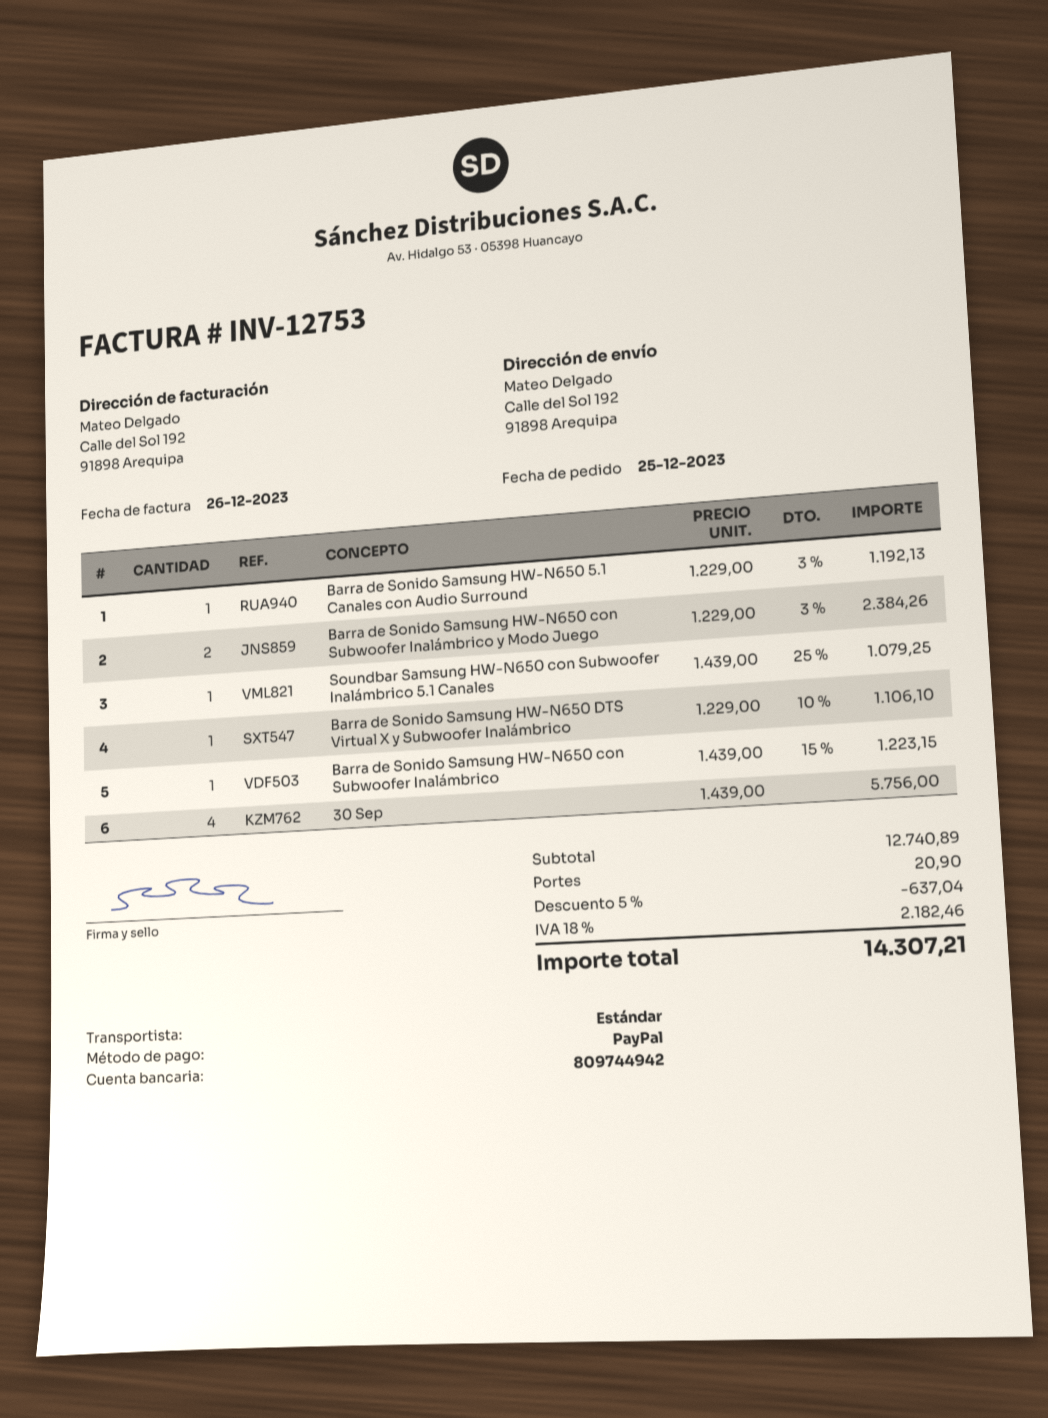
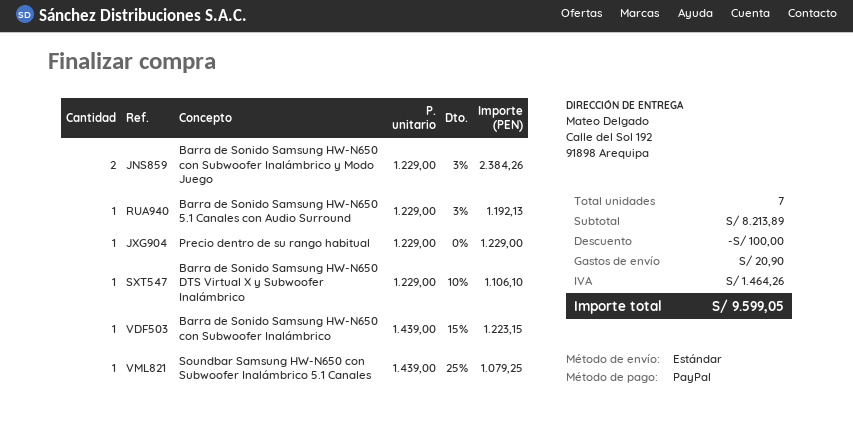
30 Sep: 4 x 1439.00 = 5756.00 -> none
Precio dentro de su rango habitual: none -> 1 x 1229.00 = 1229.00
subtotal: 12740.89 -> 8213.89
discount: 637.04 -> 100.00
tax: 2182.46 -> 1464.26
total: 14307.21 -> 9599.05

